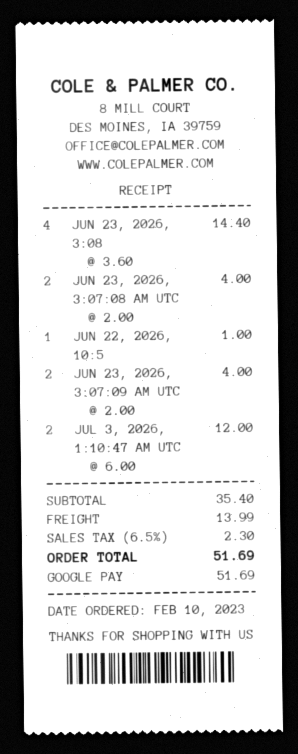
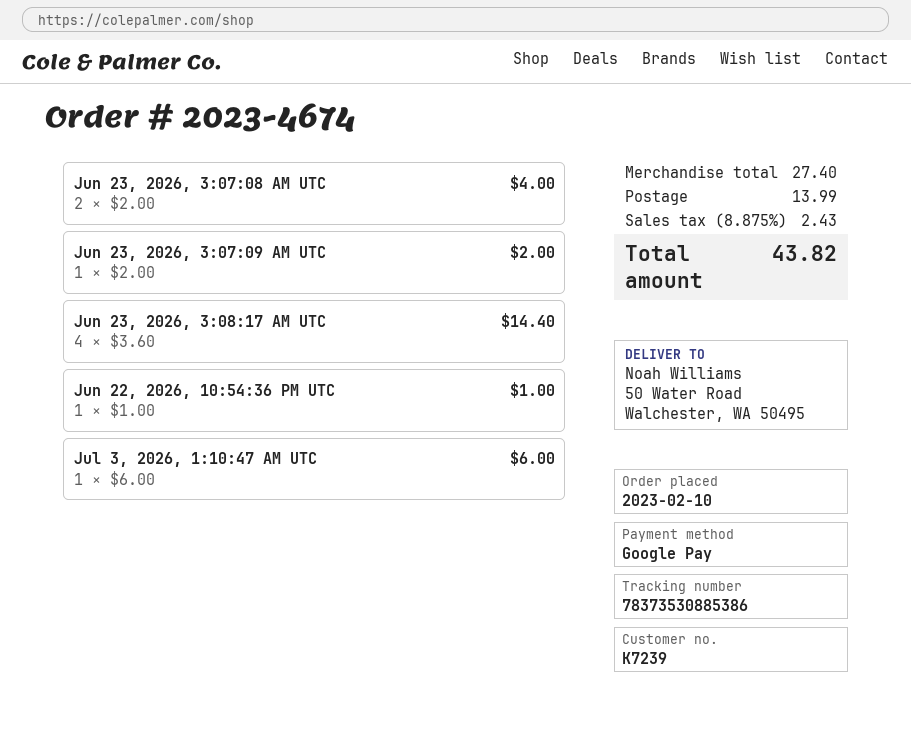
JUN 23, 2026, 3:07:09 AM UTC: 2 x 2.00 = 4.00 -> 1 x 2.00 = 2.00
JUL 3, 2026, 1:10:47 AM UTC: 2 x 6.00 = 12.00 -> 1 x 6.00 = 6.00
subtotal: 35.40 -> 27.40
tax: 6.5% = 2.30 -> 8.875% = 2.43
total: 51.69 -> 43.82

